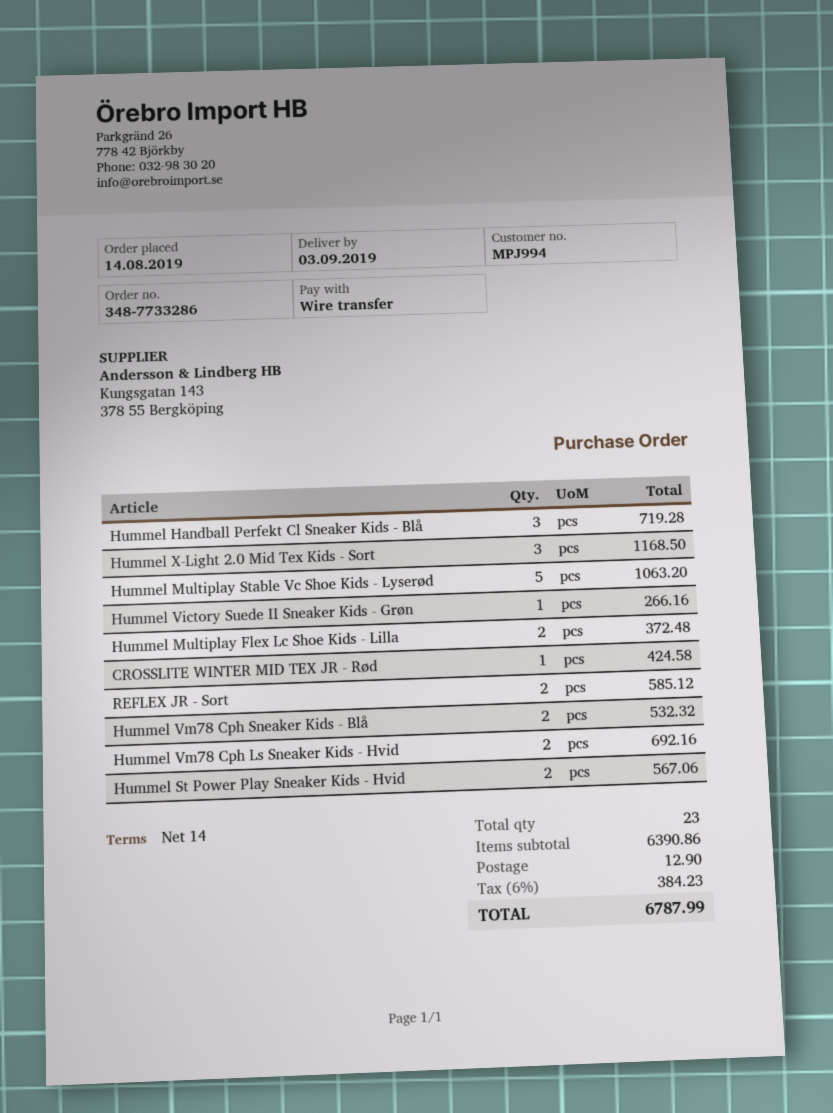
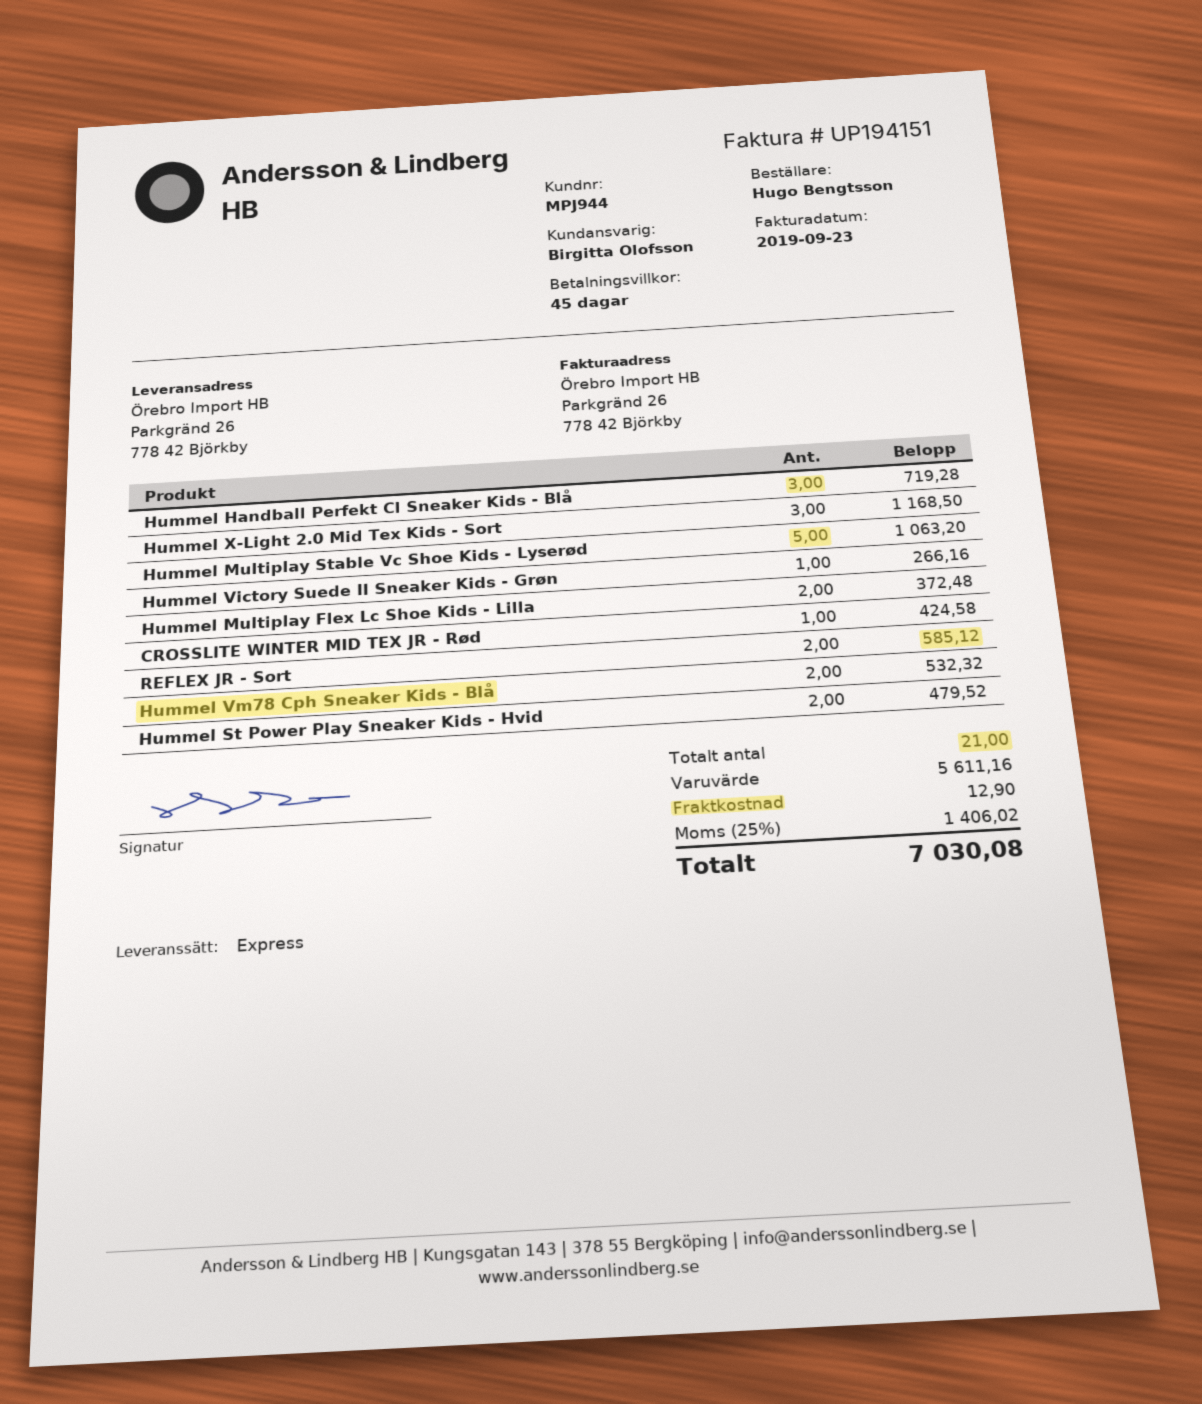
payment terms: 14 days -> 45 days
customer number: MPJ994 -> MPJ944
Hummel Vm78 Cph Ls Sneaker Kids - Hvid: 2 for 692.16 -> none
Hummel St Power Play Sneaker Kids - Hvid: 2 for 567.06 -> 2 for 479.52
total quantity: 23 -> 21
subtotal: 6390.86 -> 5611.16
tax: 6% = 384.23 -> 25% = 1406.02
total: 6787.99 -> 7030.08

